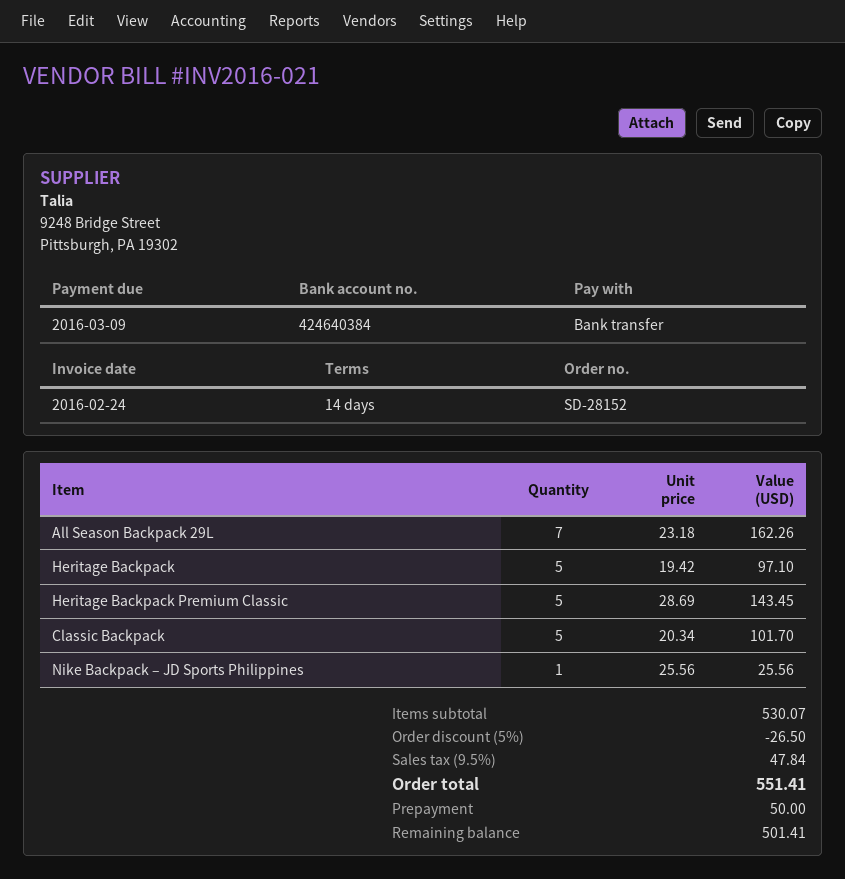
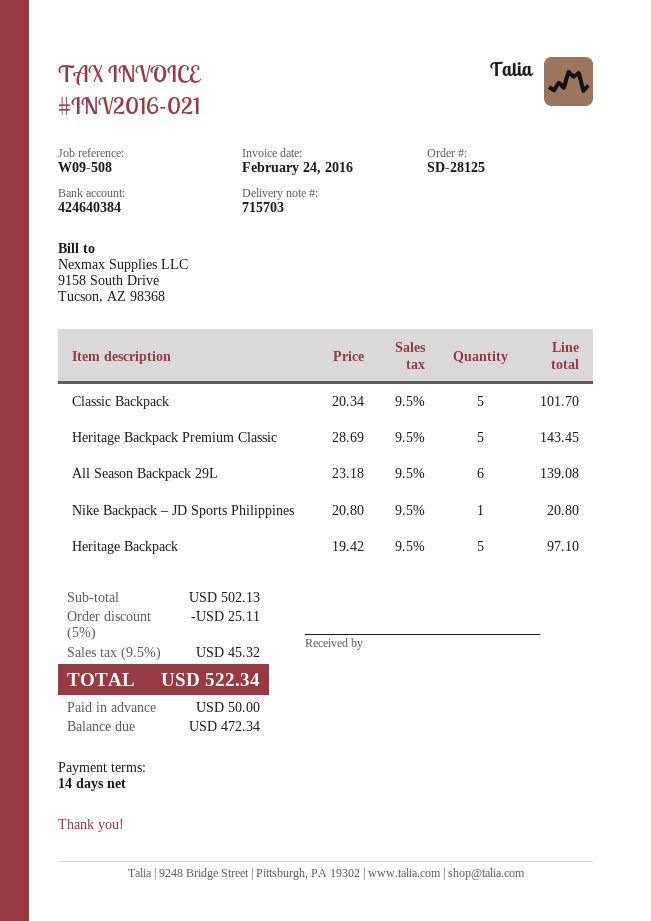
order number: SD-28152 -> SD-28125
All Season Backpack 29L: 7 x 23.18 = 162.26 -> 6 x 23.18 = 139.08
Nike Backpack – JD Sports Philippines: 1 x 25.56 = 25.56 -> 1 x 20.80 = 20.80
subtotal: 530.07 -> 502.13
discount: 5% = 26.50 -> 5% = 25.11
tax: 9.5% = 47.84 -> 9.5% = 45.32
total: 551.41 -> 522.34
balance: 501.41 -> 472.34

